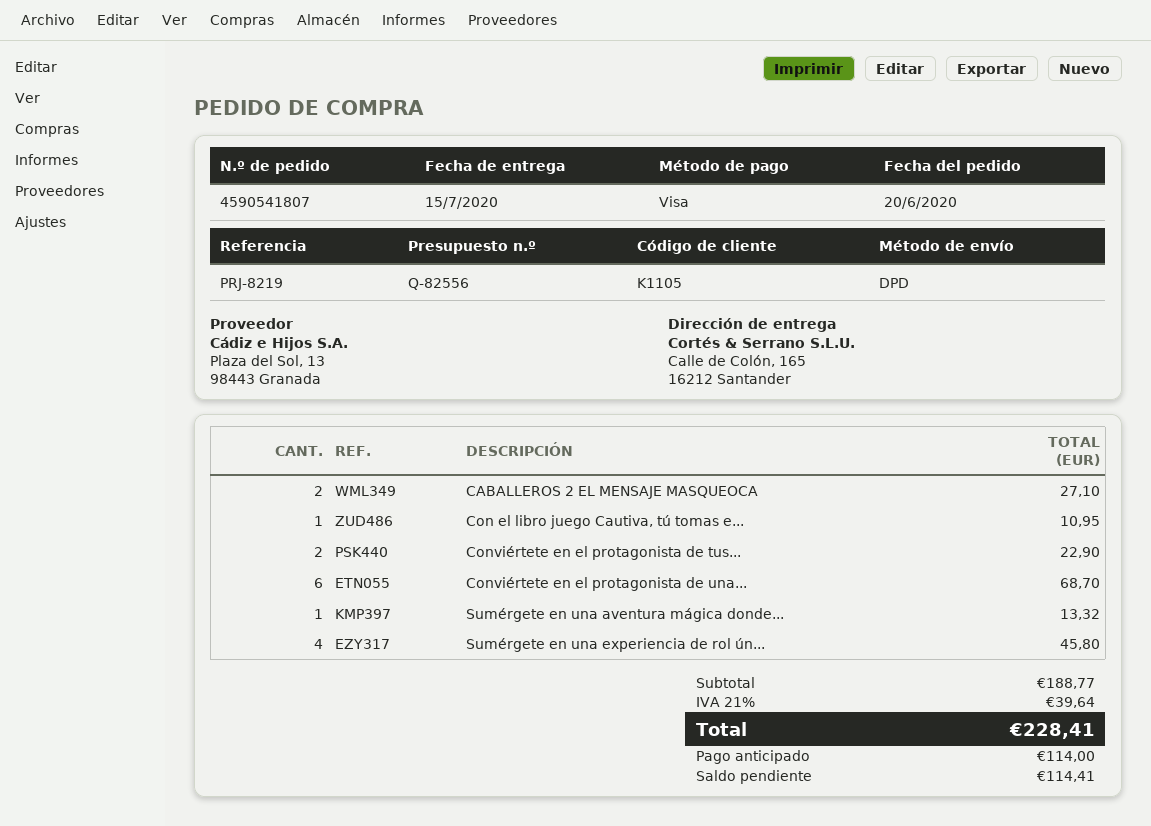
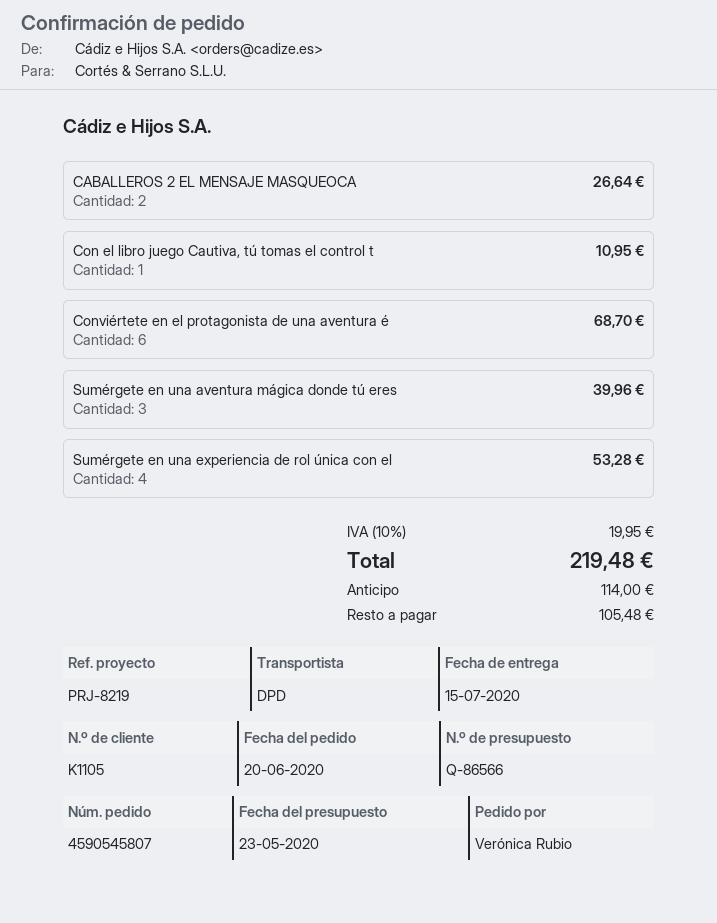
quote number: Q-82556 -> Q-86566
order number: 4590541807 -> 4590545807
CABALLEROS 2 EL MENSAJE MASQUEOCA: 2 for 27.10 -> 2 for 26.64
Conviértete en el protagonista de tus...: 2 for 22.90 -> none
Sumérgete en una aventura mágica donde...: 1 for 13.32 -> 3 for 39.96
Sumérgete en una experiencia de rol ún...: 4 for 45.80 -> 4 for 53.28
tax: 21% = 39.64 -> 10% = 19.95
total: 228.41 -> 219.48
balance: 114.41 -> 105.48

